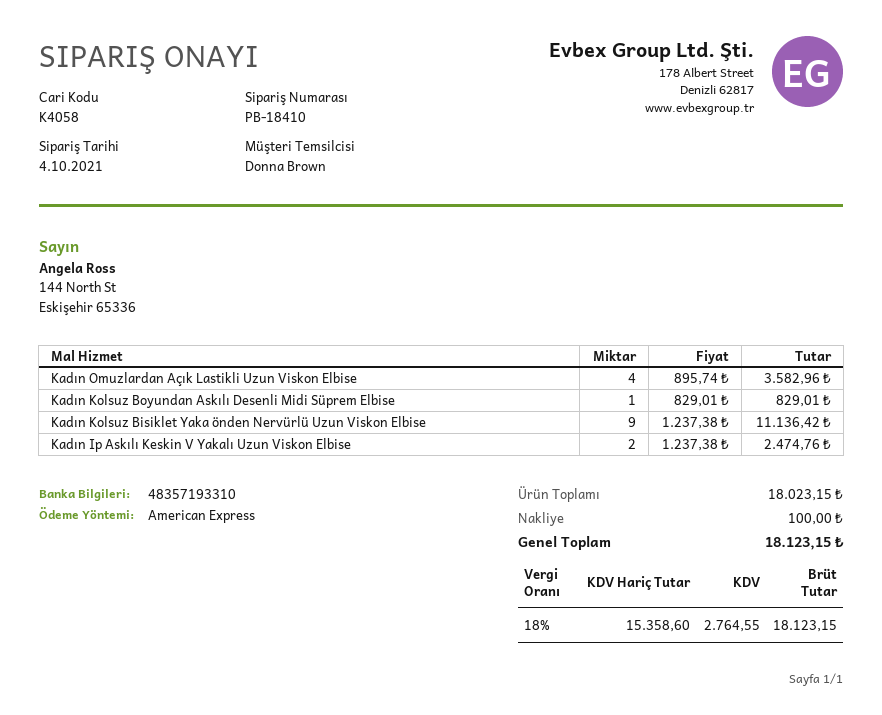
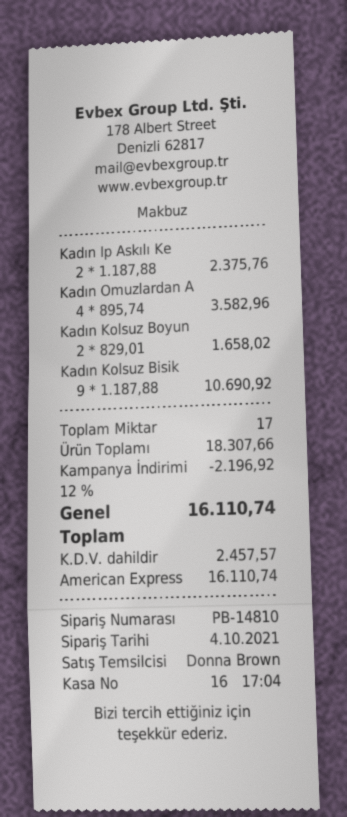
order number: PB-18410 -> PB-14810
Kadın Kolsuz Boyundan Askılı Desenli Midi Süprem Elbise: 1 x 829.01 = 829.01 -> 2 x 829.01 = 1658.02
Kadın Kolsuz Bisiklet Yaka önden Nervürlü Uzun Viskon Elbise: 9 x 1237.38 = 11136.42 -> 9 x 1187.88 = 10690.92
Kadın Ip Askılı Keskin V Yakalı Uzun Viskon Elbise: 2 x 1237.38 = 2474.76 -> 2 x 1187.88 = 2375.76
subtotal: 18023.15 -> 18307.66
discount: none -> 12% = 2196.92
shipping: 100.00 -> none
tax: 2764.55 -> 2457.57
total: 18123.15 -> 16110.74

